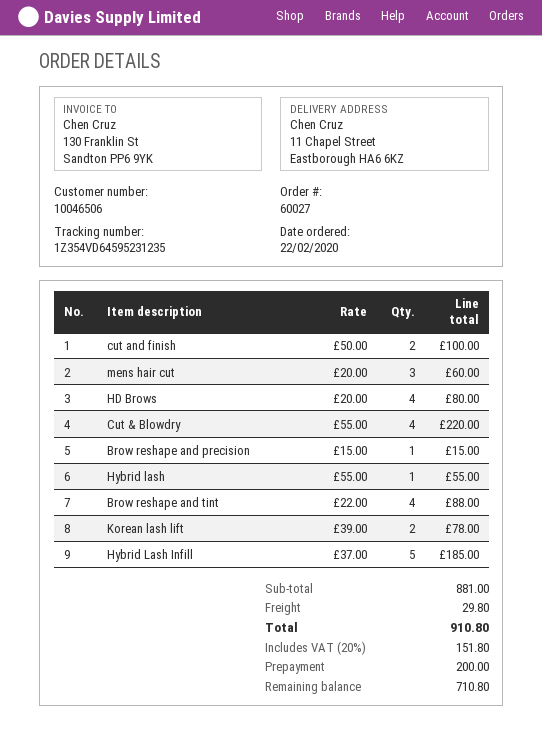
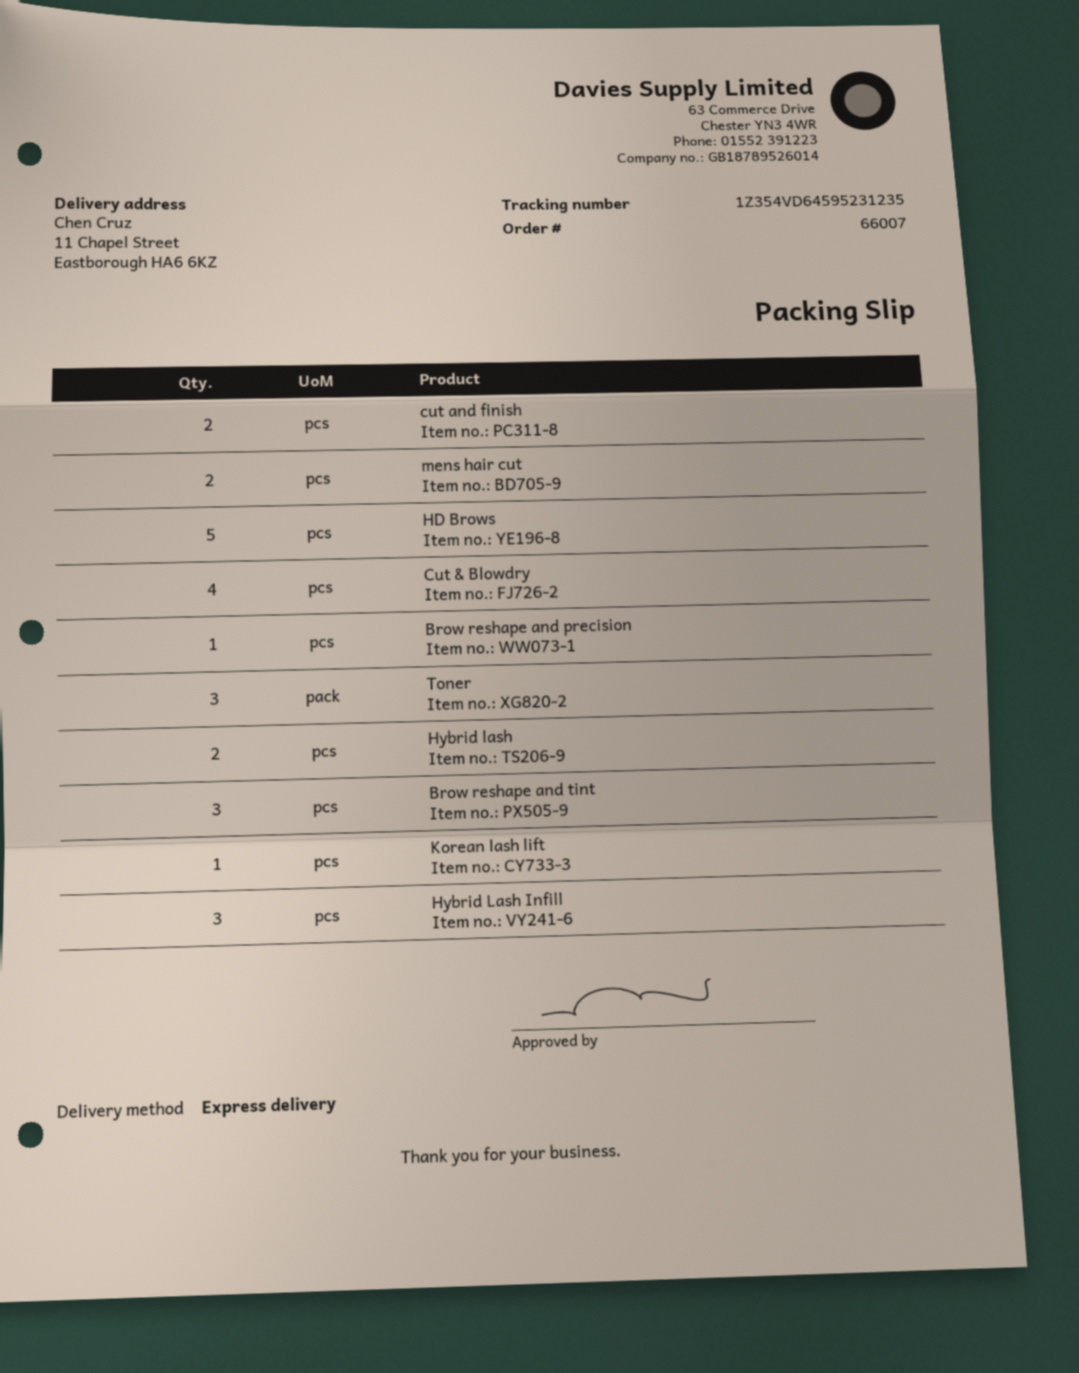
order number: 60027 -> 66007
mens hair cut: 3 -> 2
HD Brows: 4 -> 5
Hybrid lash: 1 -> 2
Brow reshape and tint: 4 -> 3
Korean lash lift: 2 -> 1
Hybrid Lash Infill: 5 -> 3
Toner: none -> 3

